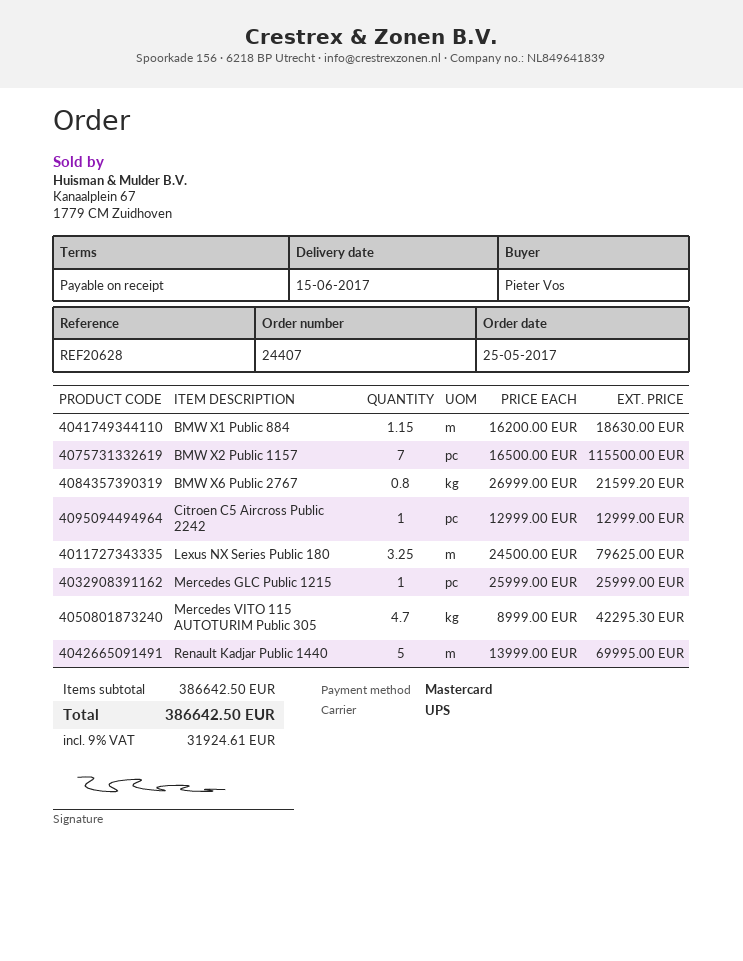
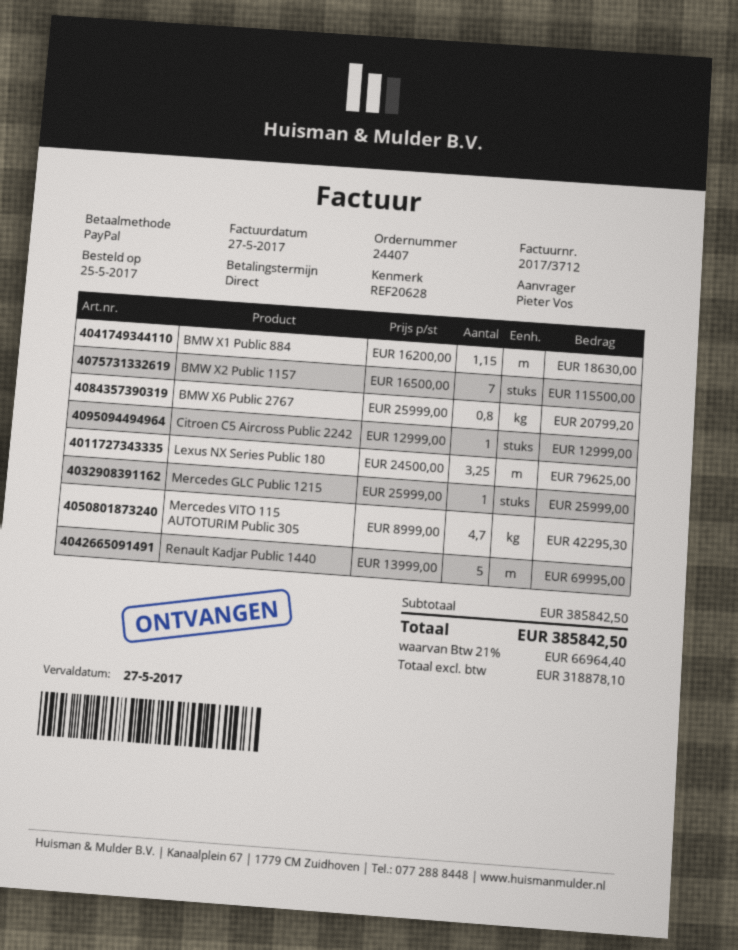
payment method: Mastercard -> PayPal
BMW X6 Public 2767: 0.8 x 26999.00 = 21599.20 -> 0.8 x 25999.00 = 20799.20
subtotal: 386642.50 -> 385842.50
tax: 9% = 31924.61 -> 21% = 66964.40
total: 386642.50 -> 385842.50

